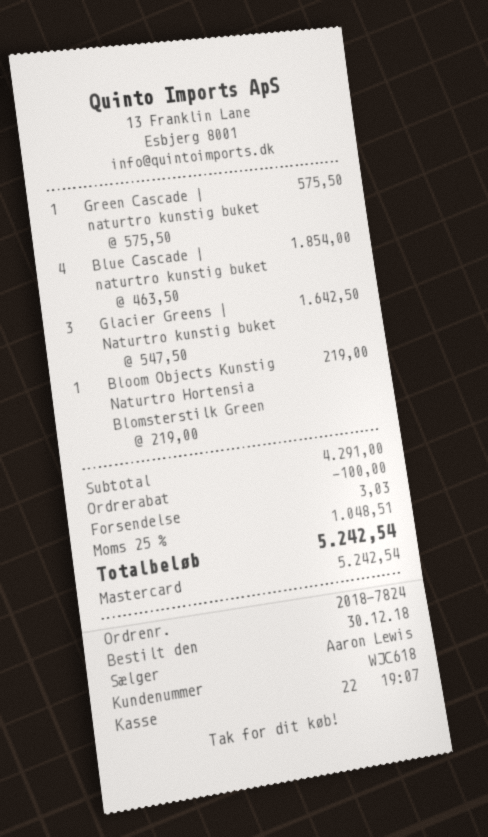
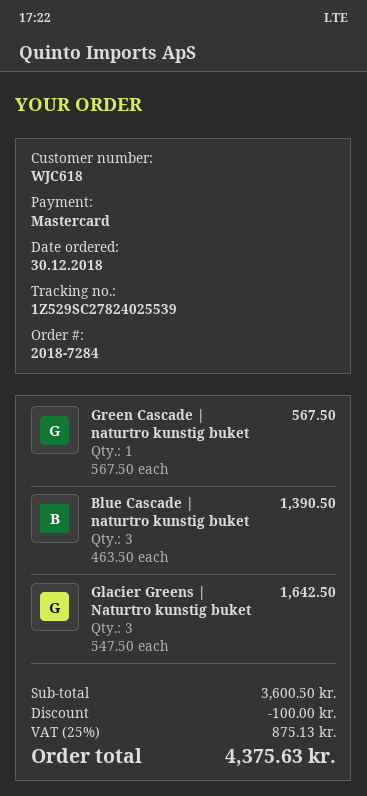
order number: 2018-7824 -> 2018-7284
Green Cascade | naturtro kunstig buket: 1 x 575.50 = 575.50 -> 1 x 567.50 = 567.50
Blue Cascade | naturtro kunstig buket: 4 x 463.50 = 1854.00 -> 3 x 463.50 = 1390.50
Bloom Objects Kunstig Naturtro Hortensia Blomsterstilk Green: 1 x 219.00 = 219.00 -> none
subtotal: 4291.00 -> 3600.50
shipping: 3.03 -> none
tax: 25% = 1048.51 -> 25% = 875.13
total: 5242.54 -> 4375.63

